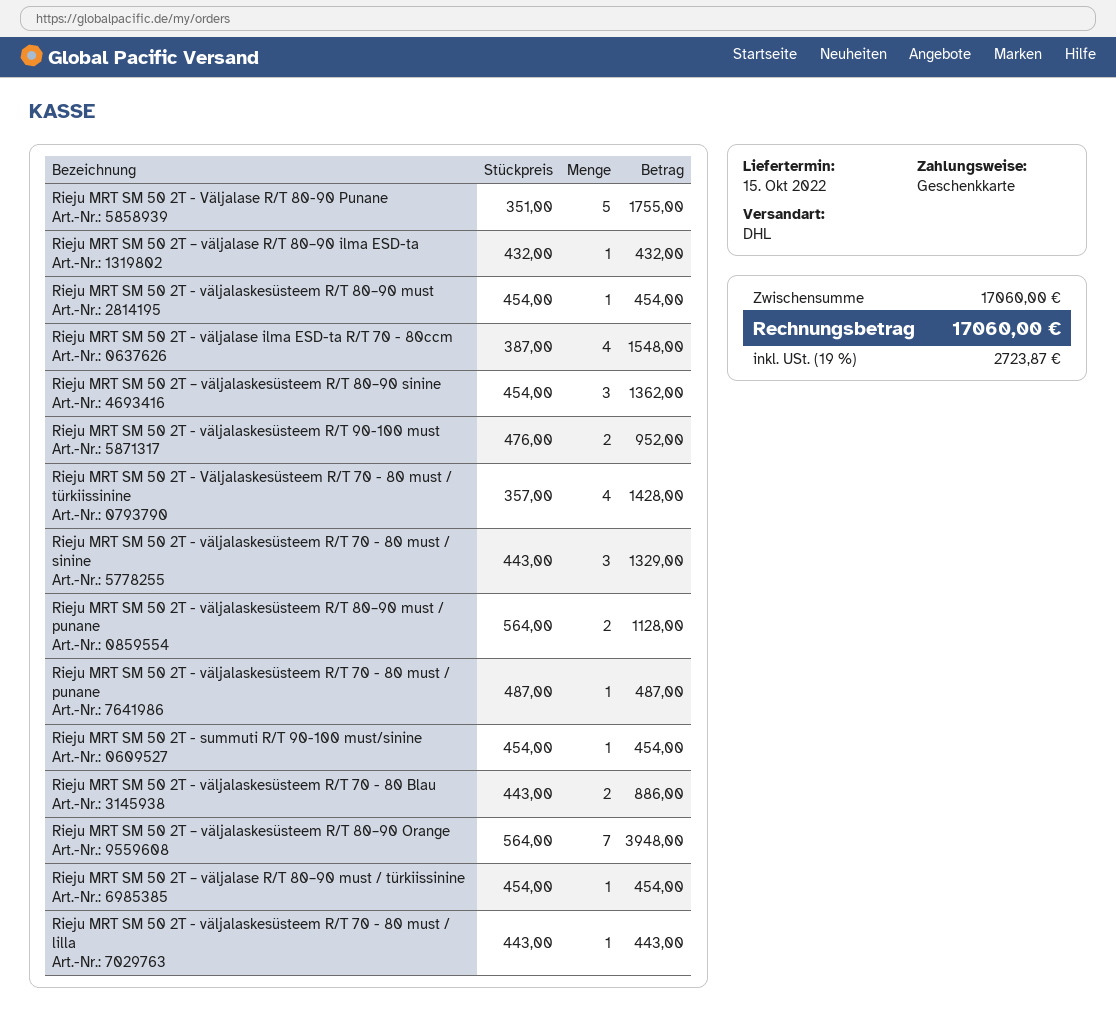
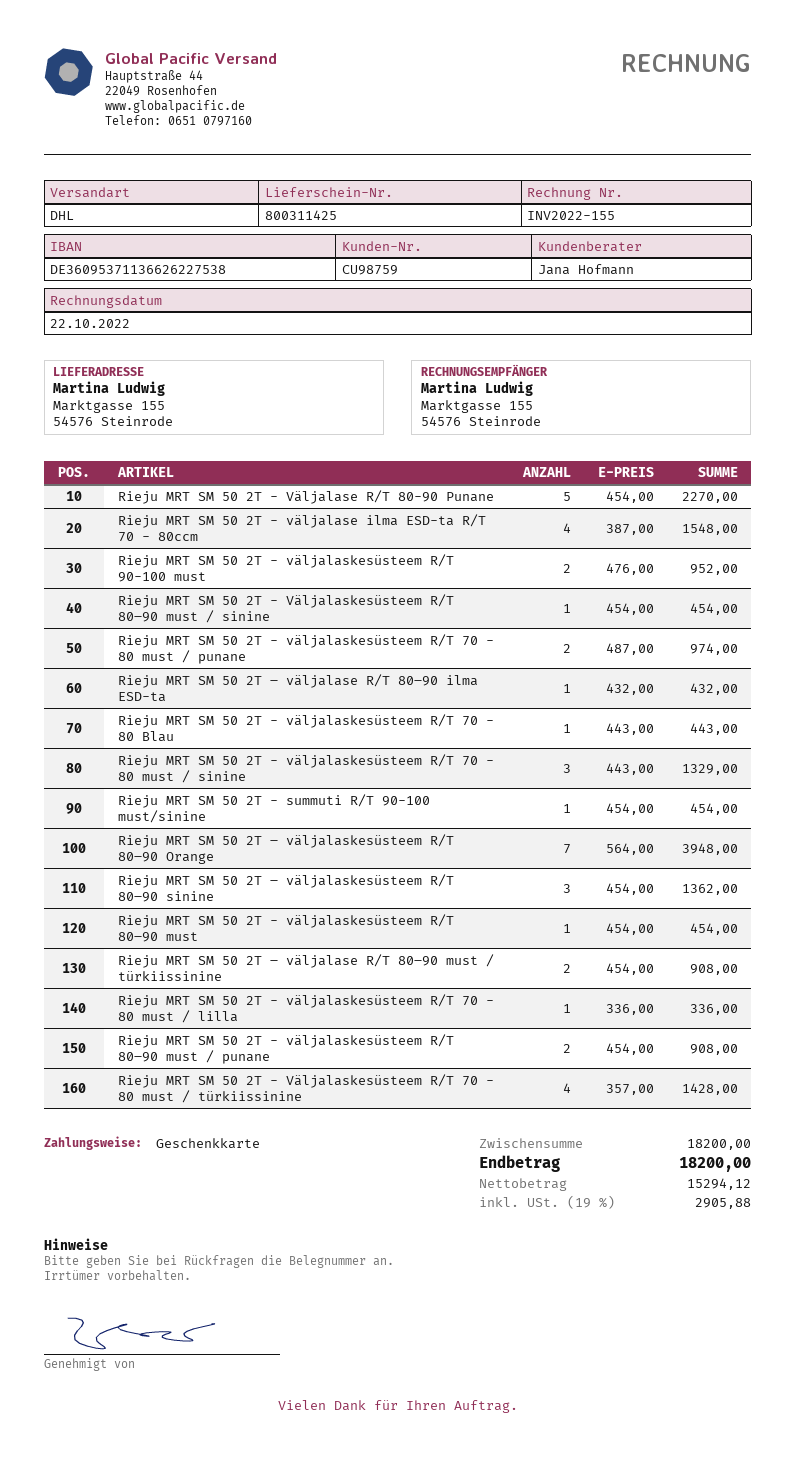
Rieju MRT SM 50 2T - Väljalase R/T 80-90 Punane: 5 x 351.00 = 1755.00 -> 5 x 454.00 = 2270.00
Rieju MRT SM 50 2T - väljalaskesüsteem R/T 80–90 must / punane: 2 x 564.00 = 1128.00 -> 2 x 454.00 = 908.00
Rieju MRT SM 50 2T - väljalaskesüsteem R/T 70 - 80 must / punane: 1 x 487.00 = 487.00 -> 2 x 487.00 = 974.00
Rieju MRT SM 50 2T - väljalaskesüsteem R/T 70 - 80 Blau: 2 x 443.00 = 886.00 -> 1 x 443.00 = 443.00
Rieju MRT SM 50 2T – väljalase R/T 80–90 must / türkiissinine: 1 x 454.00 = 454.00 -> 2 x 454.00 = 908.00
Rieju MRT SM 50 2T - väljalaskesüsteem R/T 70 - 80 must / lilla: 1 x 443.00 = 443.00 -> 1 x 336.00 = 336.00
Rieju MRT SM 50 2T - Väljalaskesüsteem R/T 80–90 must / sinine: none -> 1 x 454.00 = 454.00
subtotal: 17060.00 -> 18200.00
tax: 19% = 2723.87 -> 19% = 2905.88
total: 17060.00 -> 18200.00

